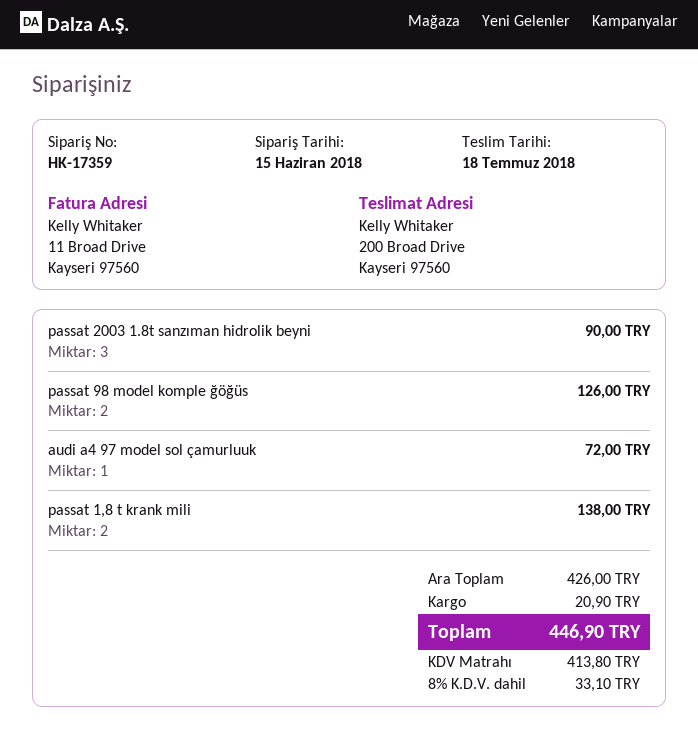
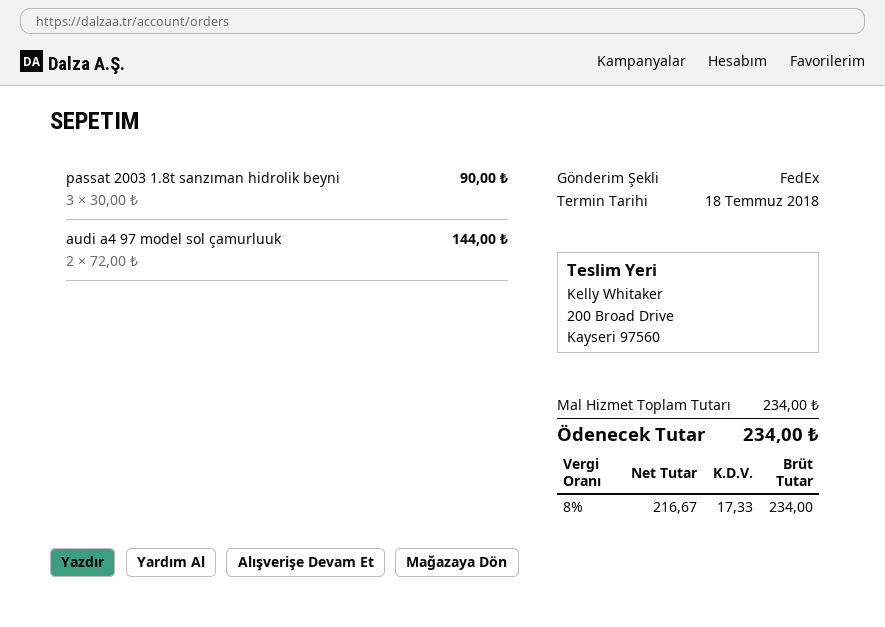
passat 98 model komple ğöğüs: 2 for 126.00 -> none
audi a4 97 model sol çamurluuk: 1 for 72.00 -> 2 for 144.00
passat 1,8 t krank mili: 2 for 138.00 -> none
subtotal: 426.00 -> 234.00
shipping: 20.90 -> none
net: 413.80 -> 216.67
tax: 8% = 33.10 -> 8% = 17.33
total: 446.90 -> 234.00

